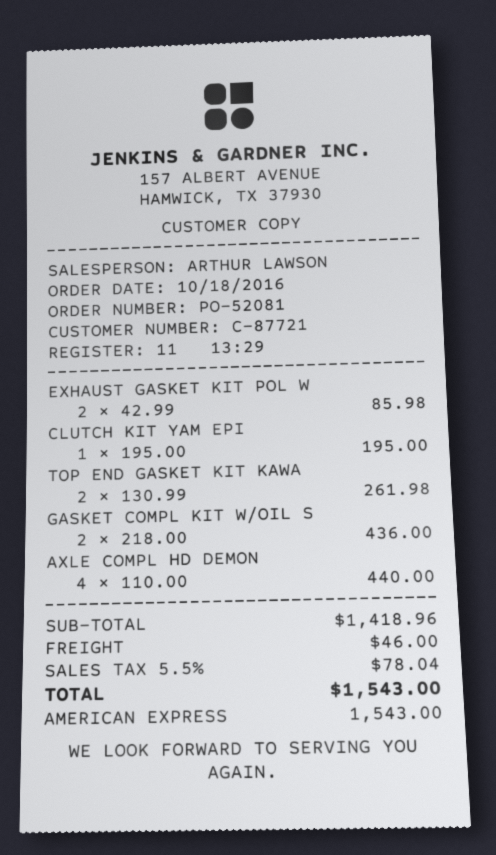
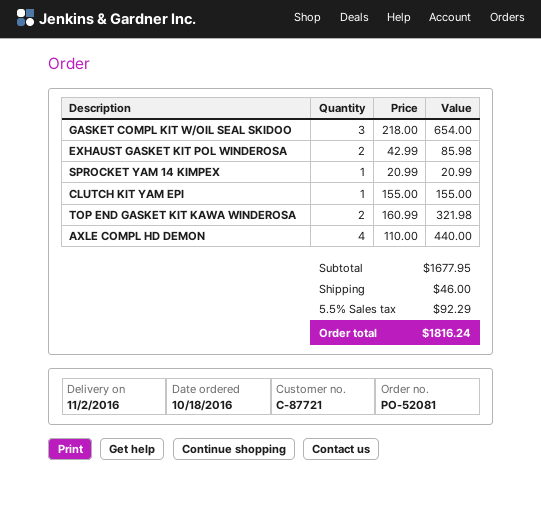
CLUTCH KIT YAM EPI: 1 x 195.00 = 195.00 -> 1 x 155.00 = 155.00
TOP END GASKET KIT KAWA: 2 x 130.99 = 261.98 -> 2 x 160.99 = 321.98
GASKET COMPL KIT W/OIL S: 2 x 218.00 = 436.00 -> 3 x 218.00 = 654.00
SPROCKET YAM 14 KIMPEX: none -> 1 x 20.99 = 20.99
subtotal: 1418.96 -> 1677.95
tax: 5.5% = 78.04 -> 5.5% = 92.29
total: 1543.00 -> 1816.24

